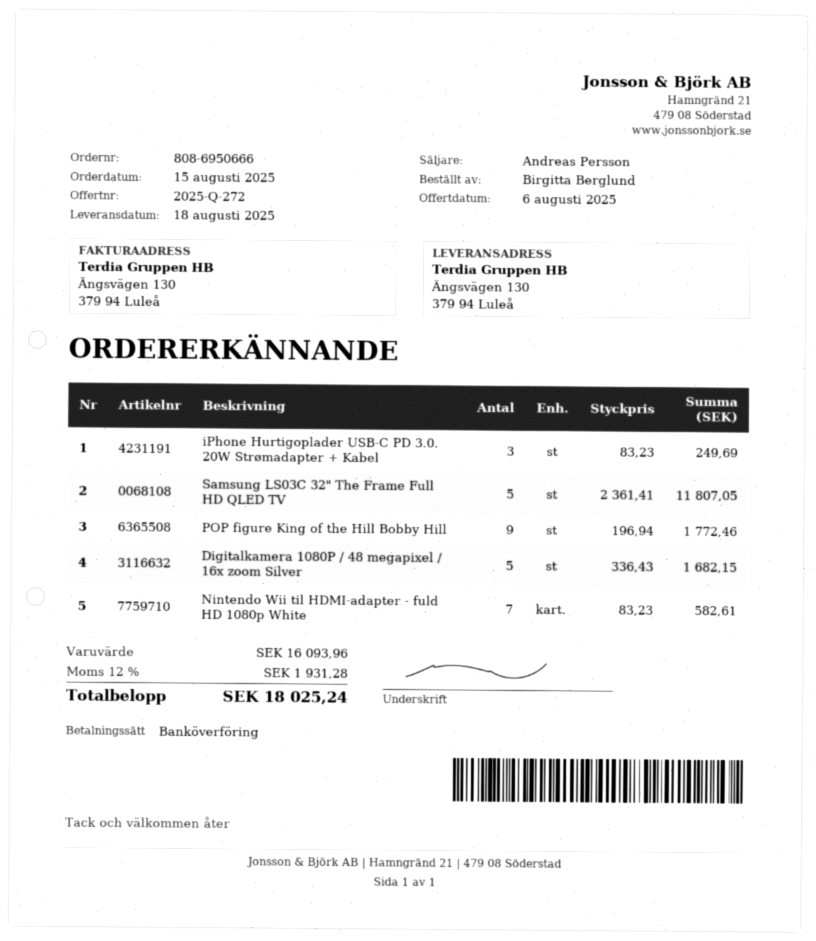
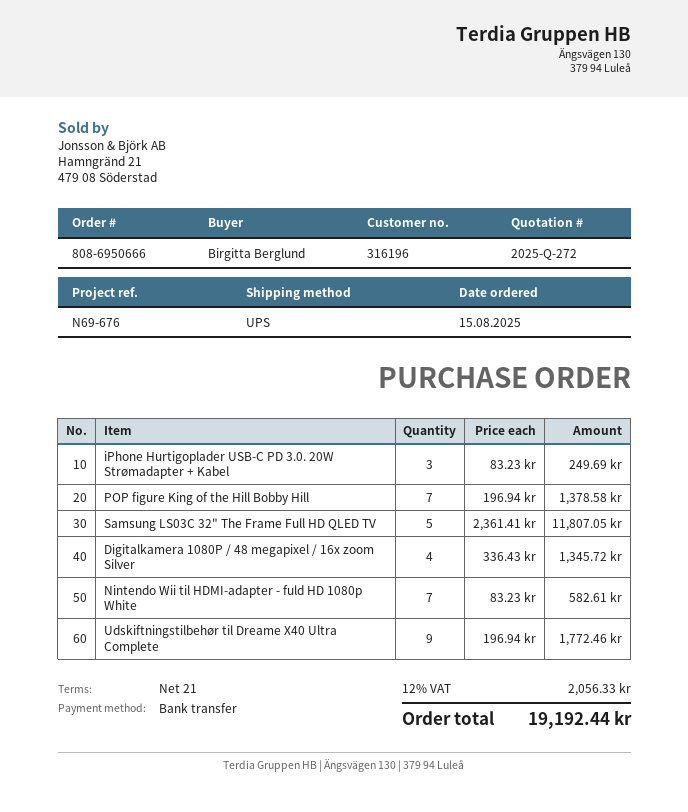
POP figure King of the Hill Bobby Hill: 9 x 196.94 = 1772.46 -> 7 x 196.94 = 1378.58
Digitalkamera 1080P / 48 megapixel / 16x zoom Silver: 5 x 336.43 = 1682.15 -> 4 x 336.43 = 1345.72
Udskiftningstilbehør til Dreame X40 Ultra Complete: none -> 9 x 196.94 = 1772.46
tax: 12% = 1931.28 -> 12% = 2056.33
total: 18025.24 -> 19192.44

